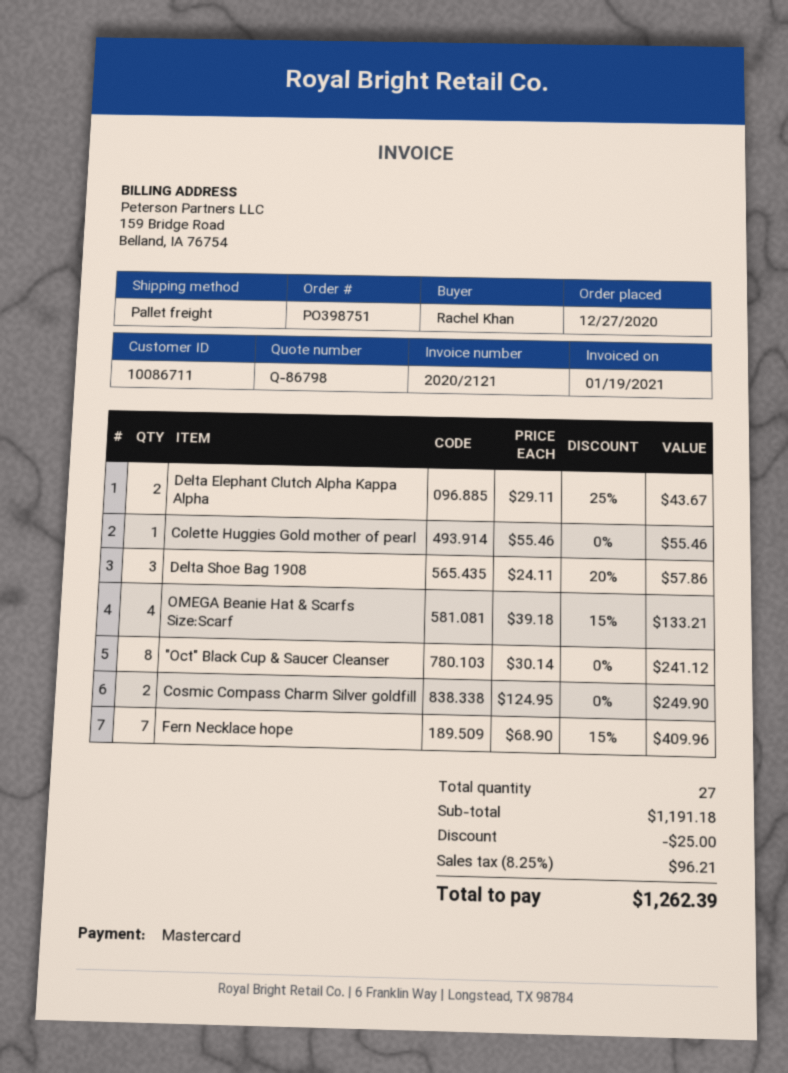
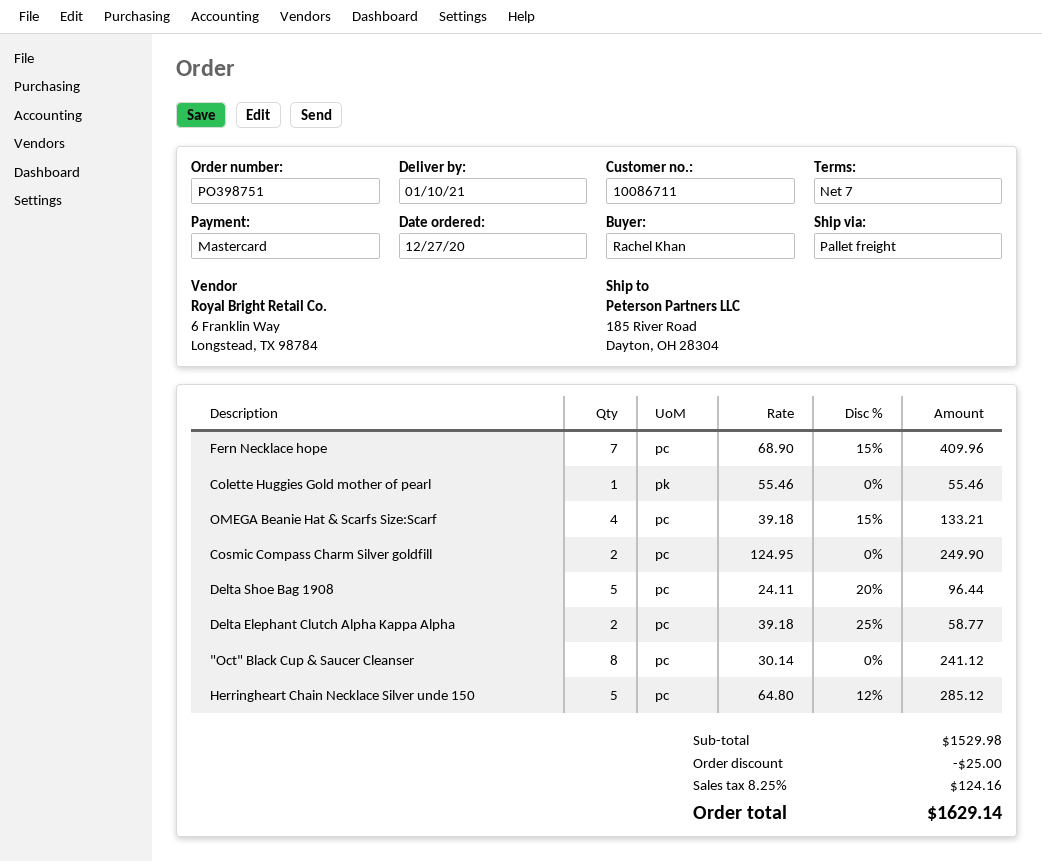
Delta Elephant Clutch Alpha Kappa Alpha: 2 x 29.11 - 25% = 43.67 -> 2 x 39.18 - 25% = 58.77
Delta Shoe Bag 1908: 3 x 24.11 - 20% = 57.86 -> 5 x 24.11 - 20% = 96.44
Herringheart Chain Necklace Silver unde 150: none -> 5 x 64.80 - 12% = 285.12
subtotal: 1191.18 -> 1529.98
tax: 8.25% = 96.21 -> 8.25% = 124.16
total: 1262.39 -> 1629.14

